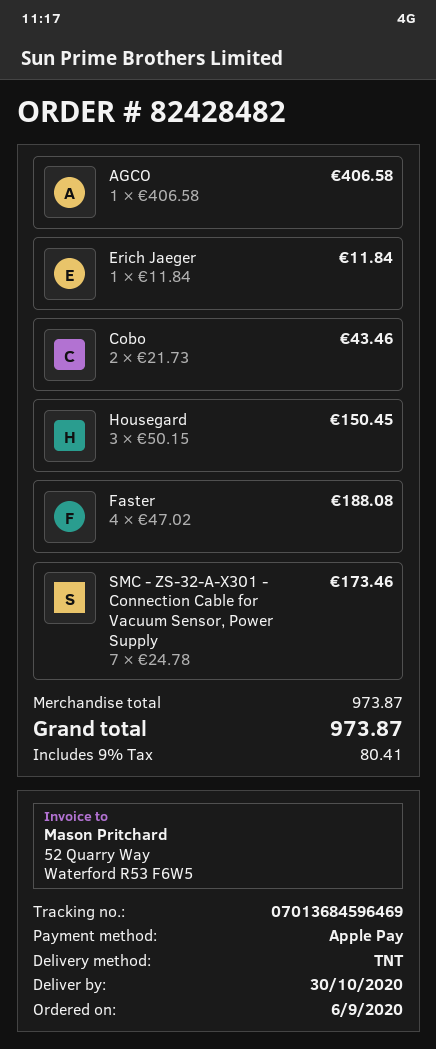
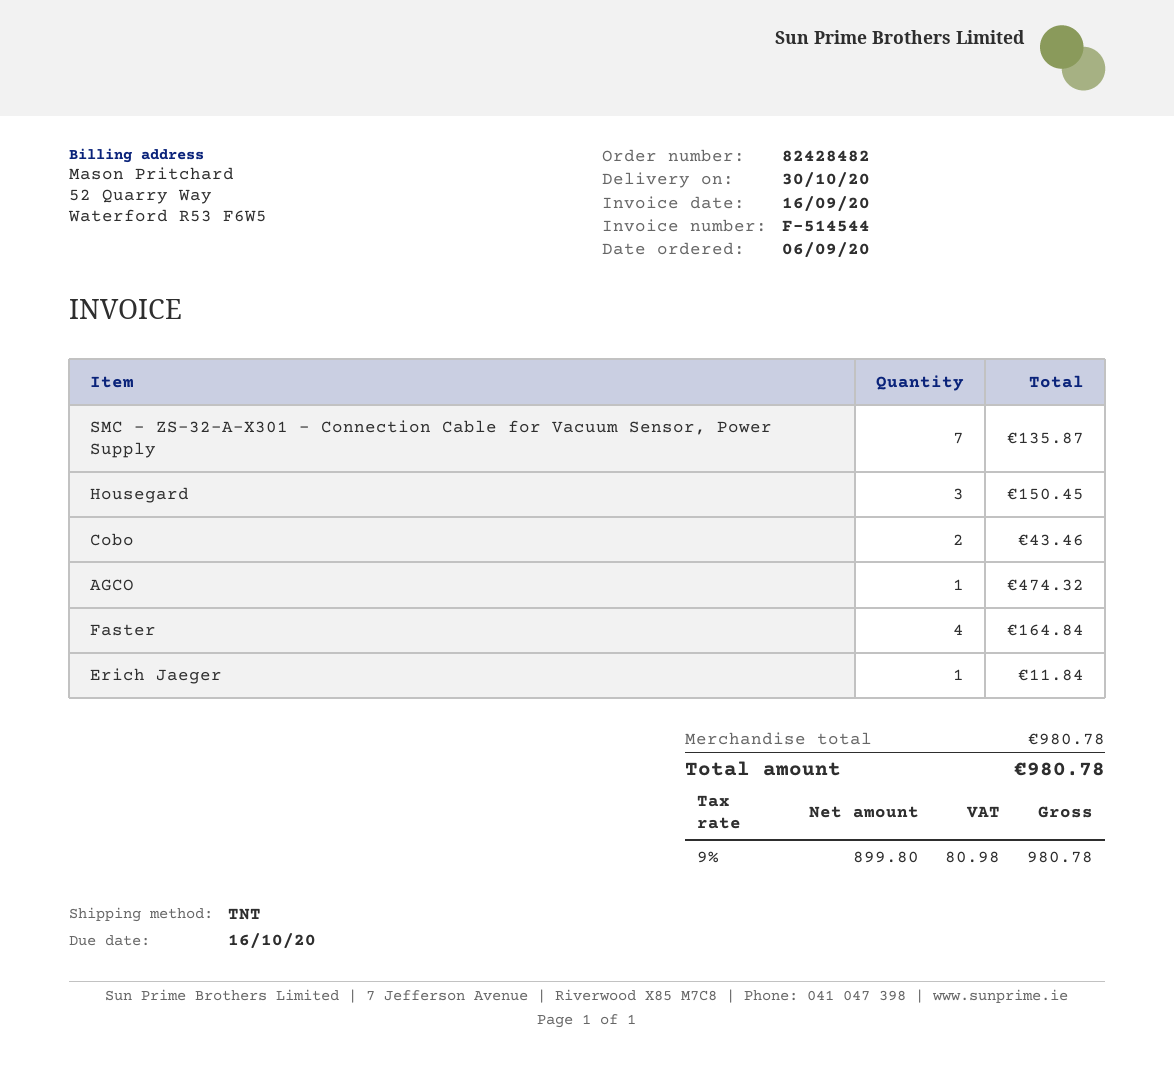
AGCO: 1 for 406.58 -> 1 for 474.32
Faster: 4 for 188.08 -> 4 for 164.84
SMC - ZS-32-A-X301 - Connection Cable for Vacuum Sensor, Power Supply: 7 for 173.46 -> 7 for 135.87
subtotal: 973.87 -> 980.78
tax: 9% = 80.41 -> 9% = 80.98
total: 973.87 -> 980.78

